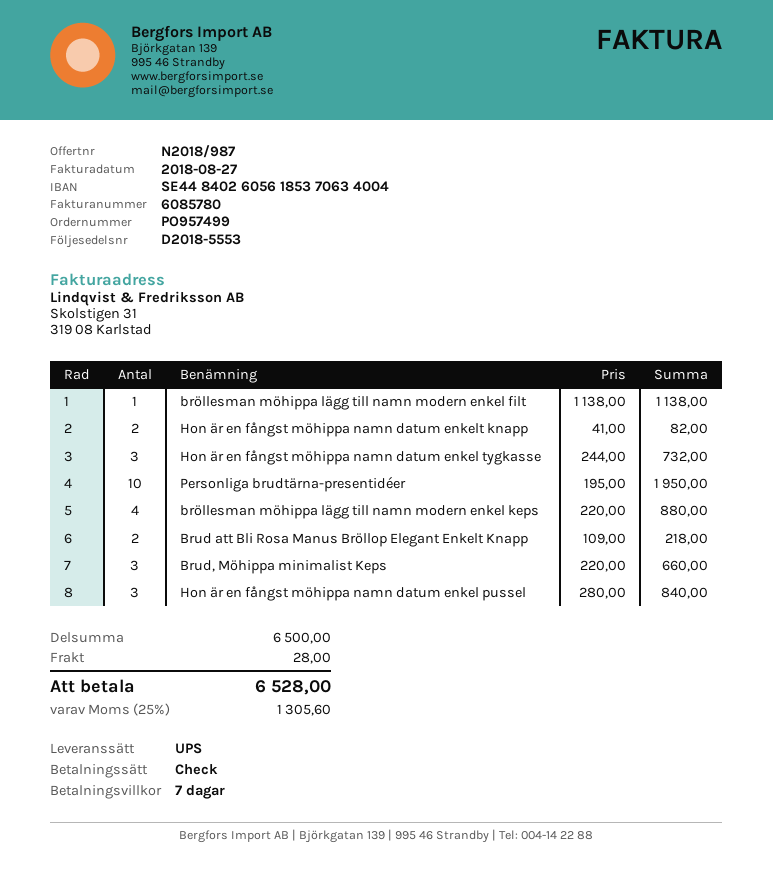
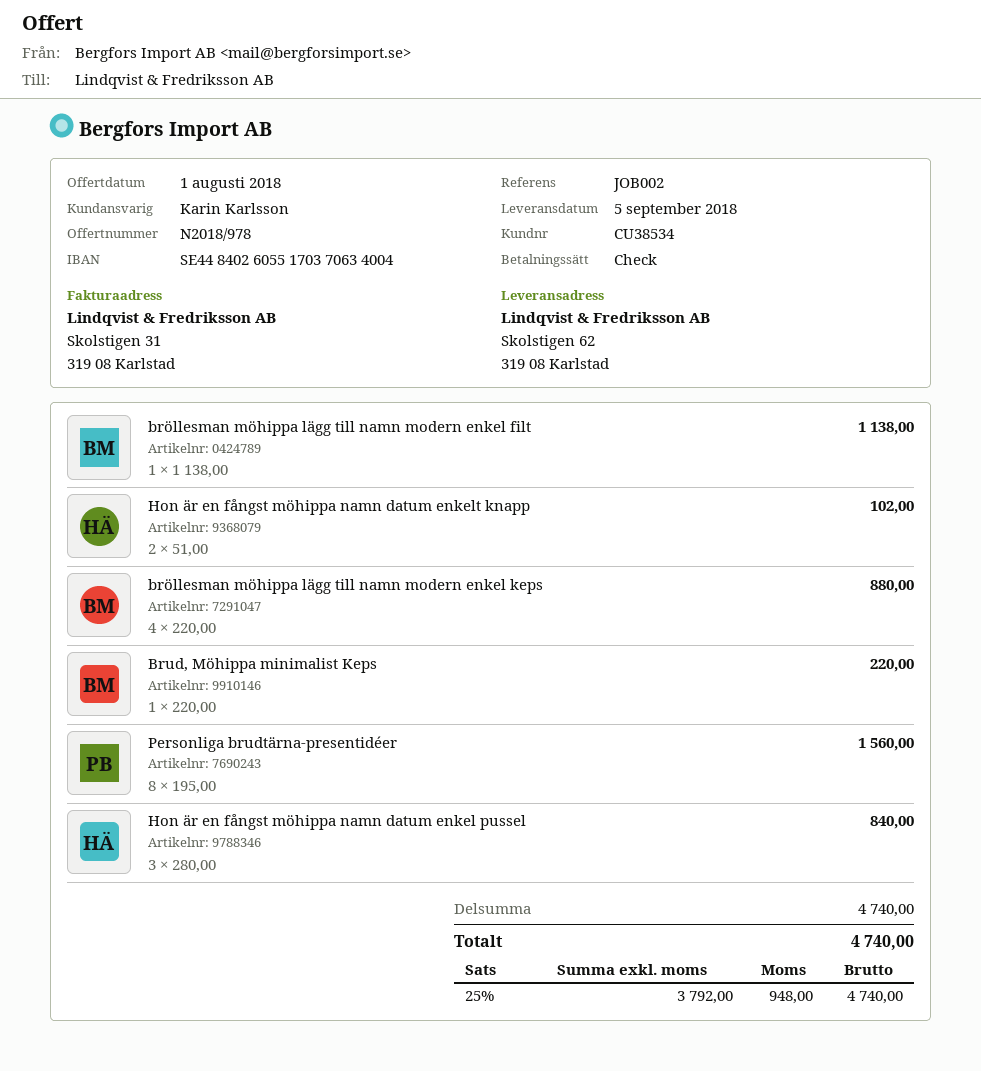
quote number: N2018/987 -> N2018/978
bank account: SE4484026056185370634004 -> SE4484026055170370634004
Hon är en fångst möhippa namn datum enkelt knapp: 2 x 41.00 = 82.00 -> 2 x 51.00 = 102.00
Hon är en fångst möhippa namn datum enkel tygkasse: 3 x 244.00 = 732.00 -> none
Personliga brudtärna-presentidéer: 10 x 195.00 = 1950.00 -> 8 x 195.00 = 1560.00
Brud att Bli Rosa Manus Bröllop Elegant Enkelt Knapp: 2 x 109.00 = 218.00 -> none
Brud, Möhippa minimalist Keps: 3 x 220.00 = 660.00 -> 1 x 220.00 = 220.00
subtotal: 6500.00 -> 4740.00
shipping: 28.00 -> none
tax: 25% = 1305.60 -> 25% = 948.00
total: 6528.00 -> 4740.00

